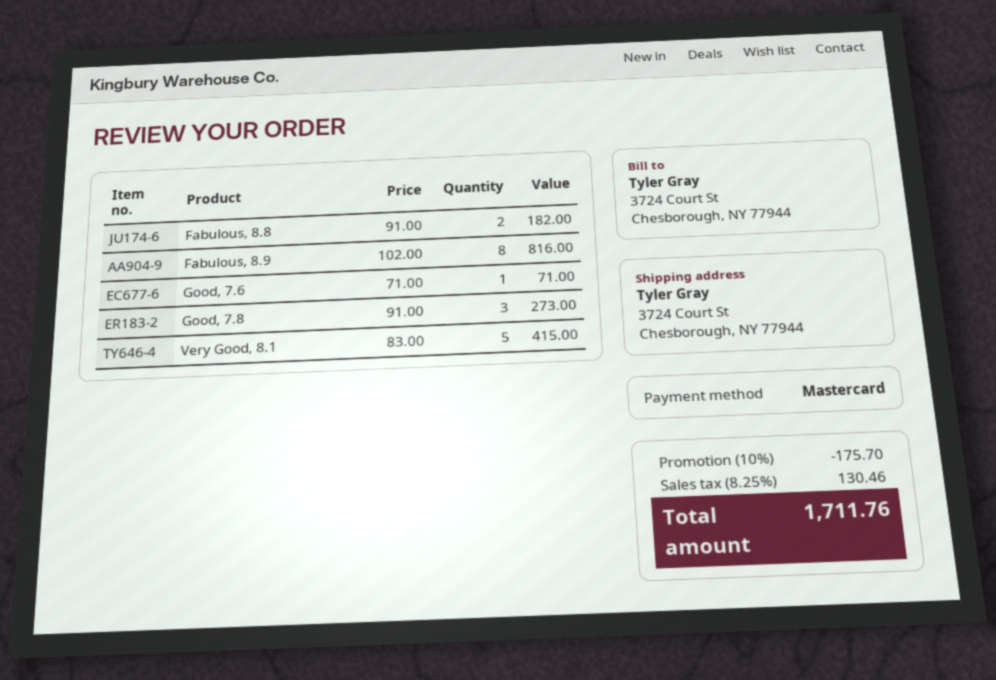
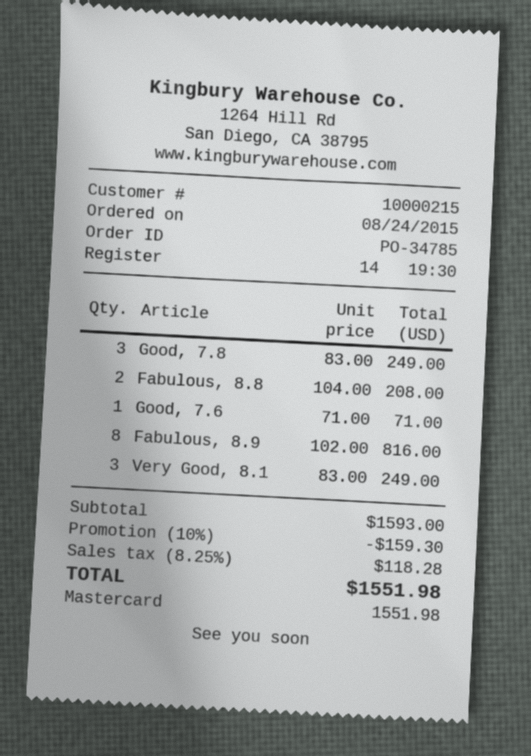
Fabulous, 8.8: 2 x 91.00 = 182.00 -> 2 x 104.00 = 208.00
Good, 7.8: 3 x 91.00 = 273.00 -> 3 x 83.00 = 249.00
Very Good, 8.1: 5 x 83.00 = 415.00 -> 3 x 83.00 = 249.00
discount: 10% = 175.70 -> 10% = 159.30
tax: 8.25% = 130.46 -> 8.25% = 118.28
total: 1711.76 -> 1551.98

